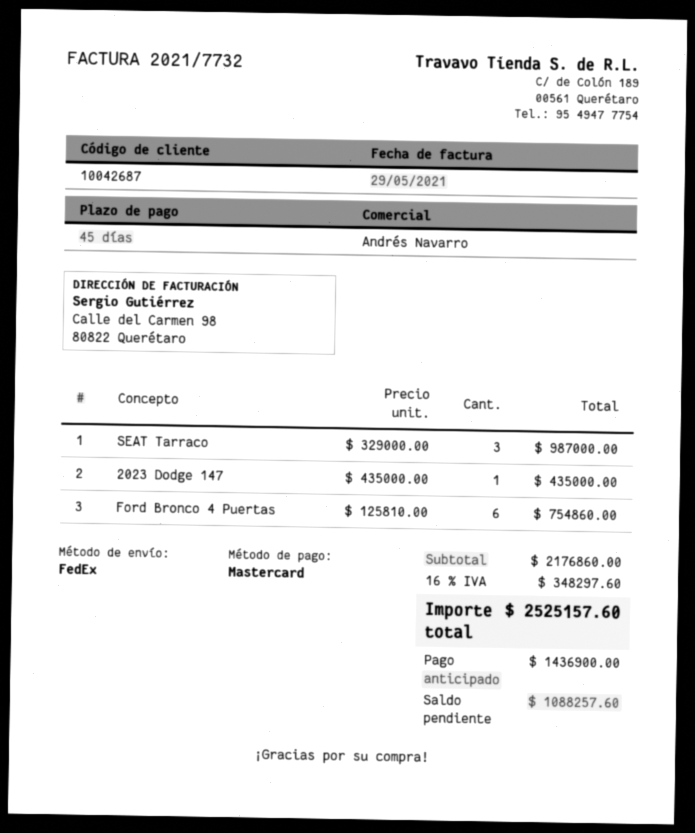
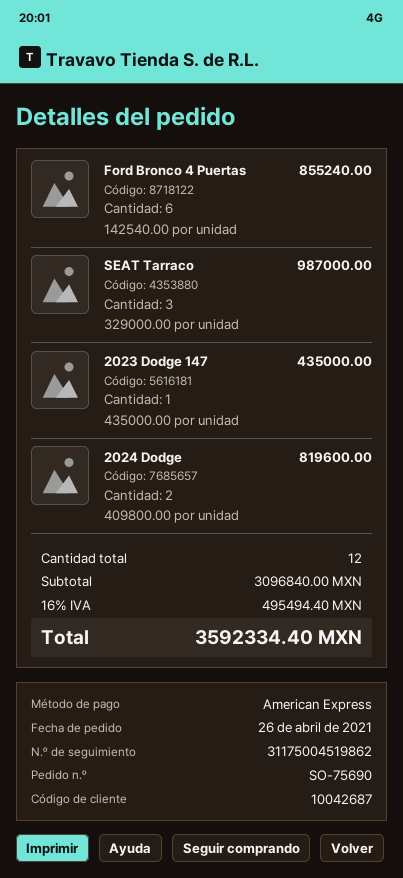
payment method: Mastercard -> American Express
Ford Bronco 4 Puertas: 6 x 125810.00 = 754860.00 -> 6 x 142540.00 = 855240.00
2024 Dodge: none -> 2 x 409800.00 = 819600.00
subtotal: 2176860.00 -> 3096840.00
tax: 16% = 348297.60 -> 16% = 495494.40
total: 2525157.60 -> 3592334.40

